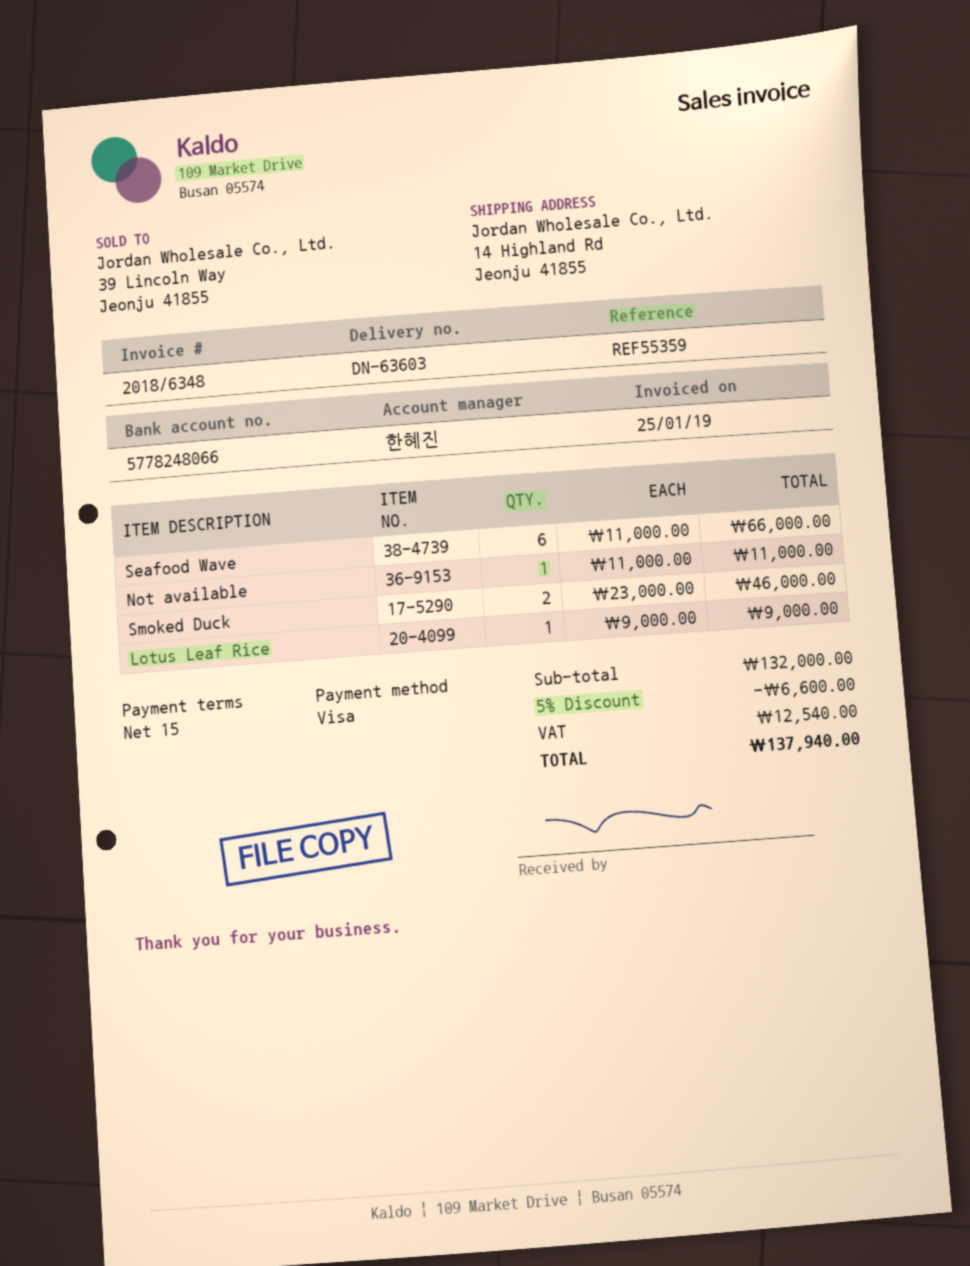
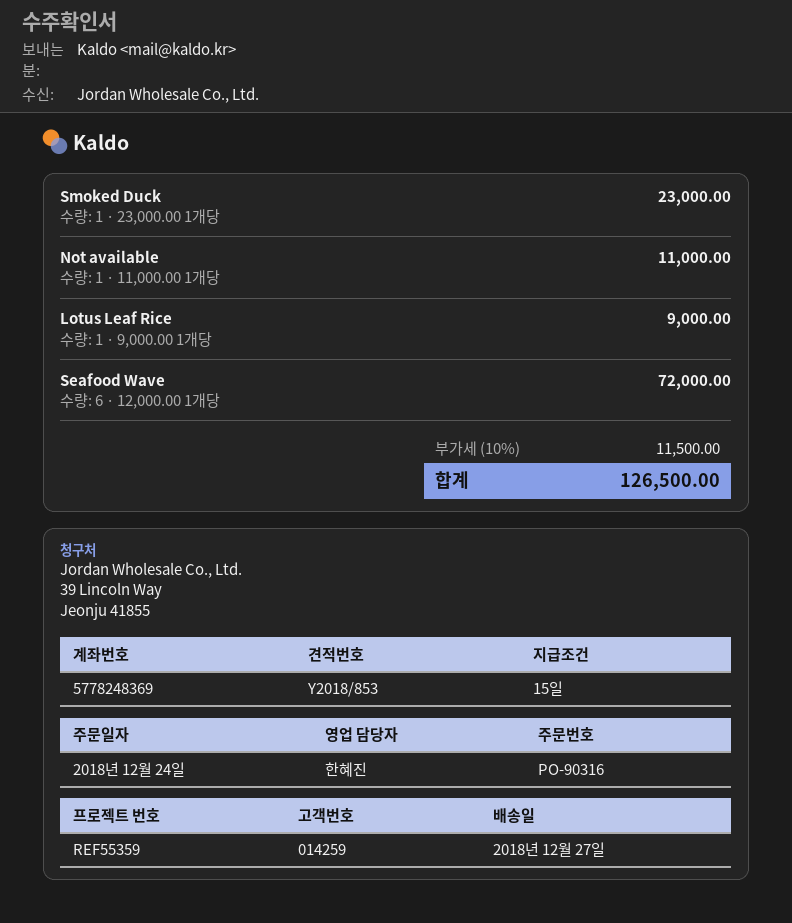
bank account: 5778248066 -> 5778248369
Seafood Wave: 6 x 11000.00 = 66000.00 -> 6 x 12000.00 = 72000.00
Smoked Duck: 2 x 23000.00 = 46000.00 -> 1 x 23000.00 = 23000.00
discount: 5% = 6600.00 -> none
tax: 12540.00 -> 11500.00
total: 137940.00 -> 126500.00

